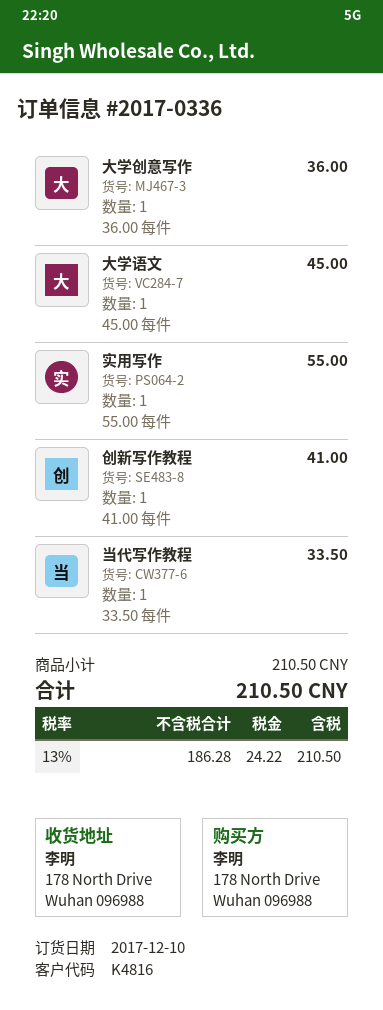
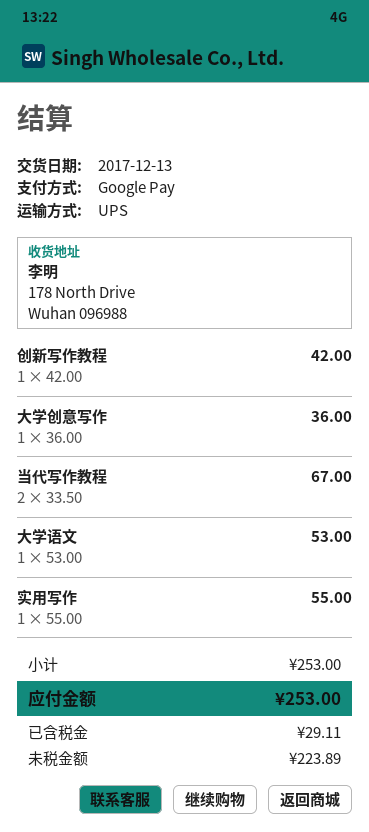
大学语文: 1 x 45.00 = 45.00 -> 1 x 53.00 = 53.00
创新写作教程: 1 x 41.00 = 41.00 -> 1 x 42.00 = 42.00
当代写作教程: 1 x 33.50 = 33.50 -> 2 x 33.50 = 67.00
subtotal: 210.50 -> 253.00
net: 186.28 -> 223.89
tax: 24.22 -> 29.11
total: 210.50 -> 253.00

